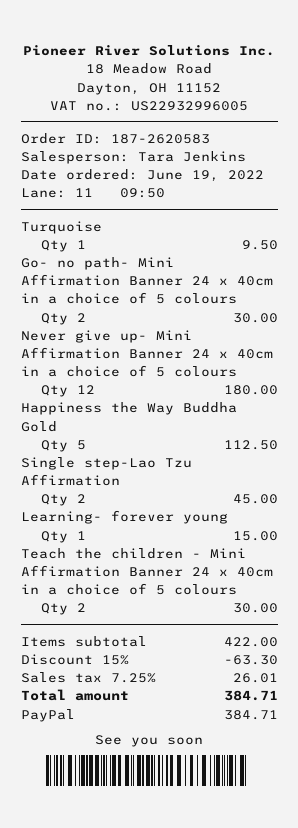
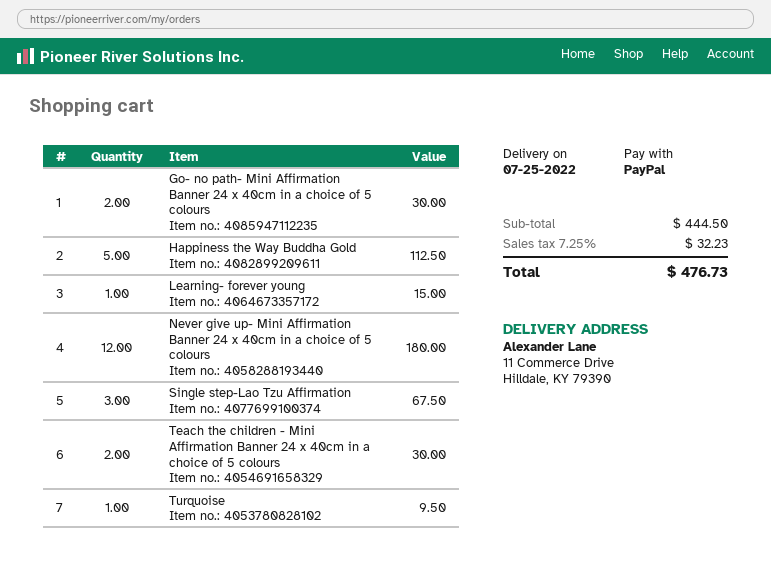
Single step-Lao Tzu Affirmation: 2 for 45.00 -> 3 for 67.50
subtotal: 422.00 -> 444.50
discount: 15% = 63.30 -> none
tax: 7.25% = 26.01 -> 7.25% = 32.23
total: 384.71 -> 476.73

